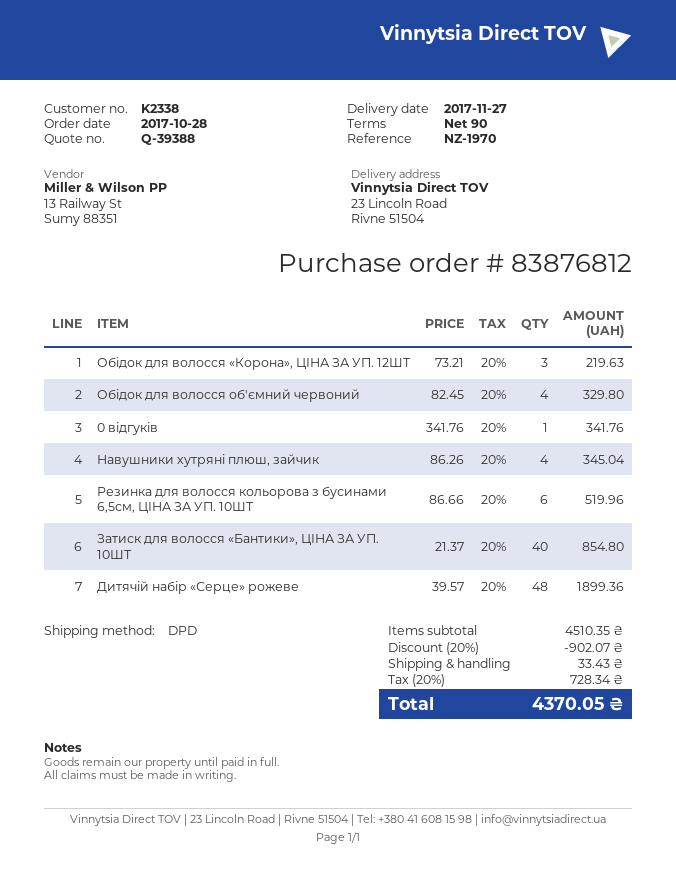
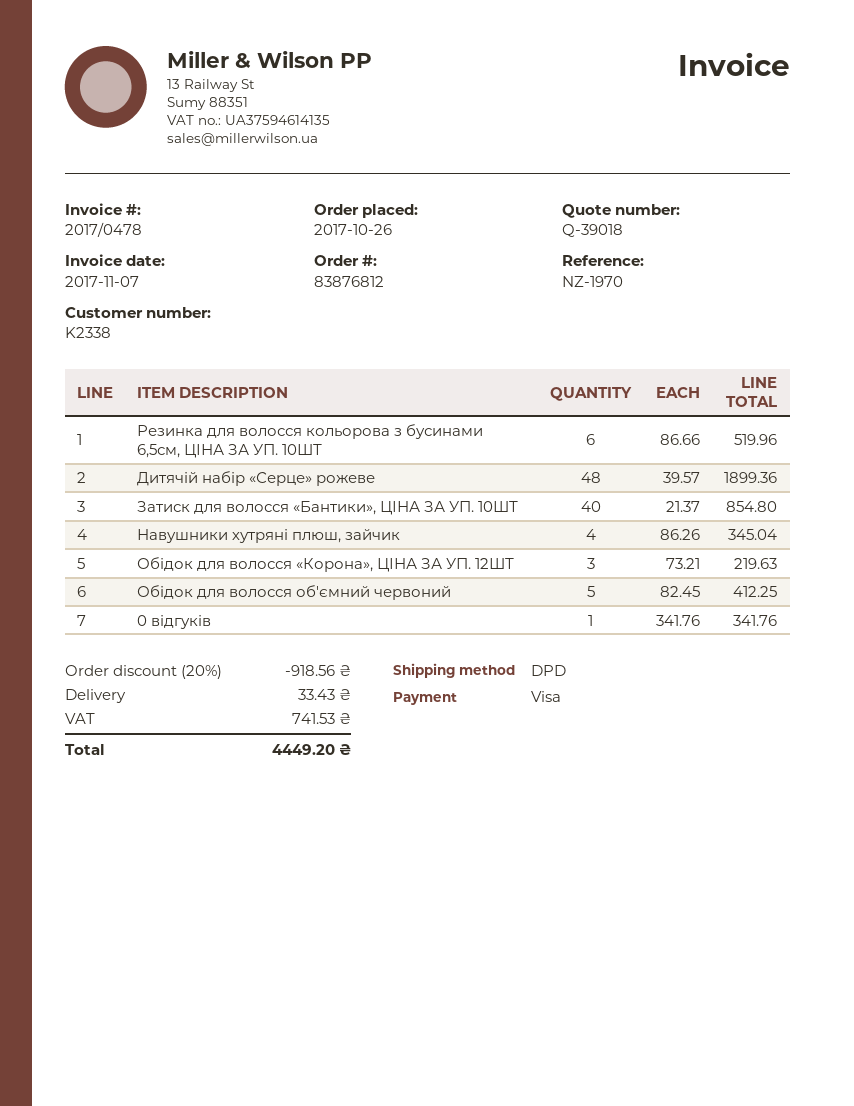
quote number: Q-39388 -> Q-39018
order date: 2017-10-28 -> 2017-10-26
Обідок для волосся об'ємний червоний: 4 x 82.45 = 329.80 -> 5 x 82.45 = 412.25
discount: 20% = 902.07 -> 20% = 918.56
tax: 728.34 -> 741.53
total: 4370.05 -> 4449.20

